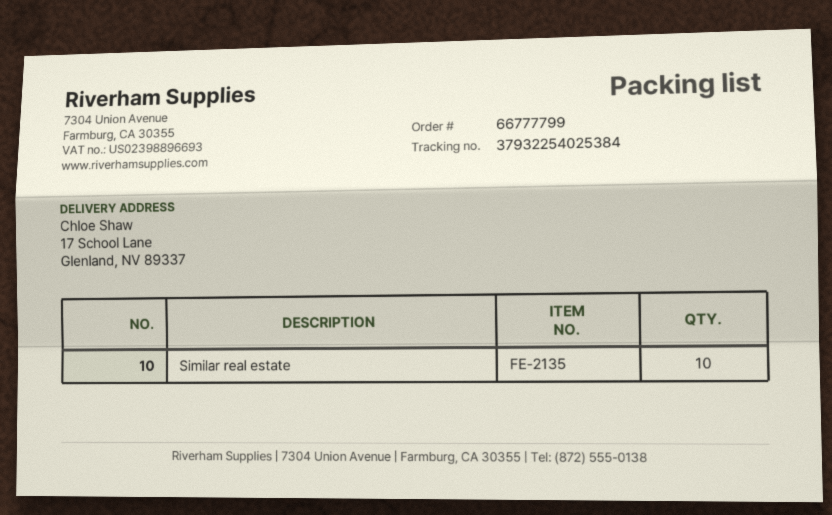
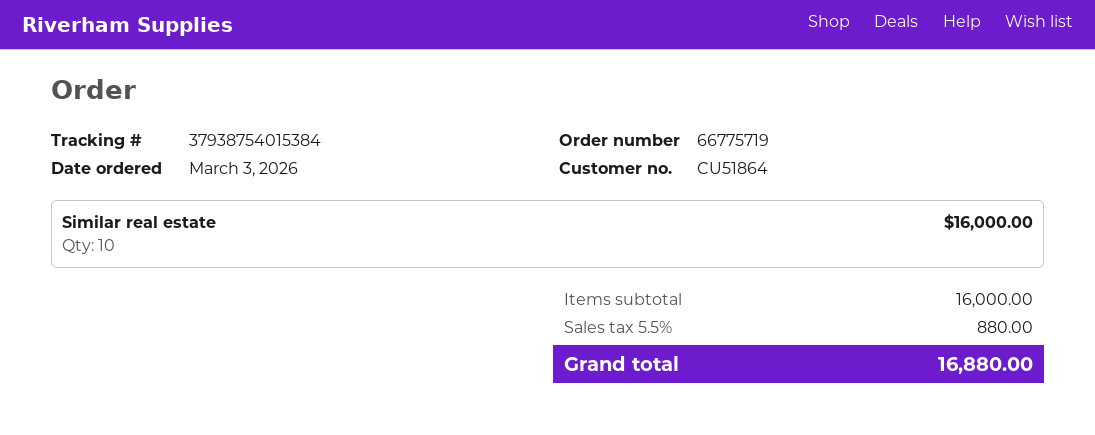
order number: 66777799 -> 66775719
tracking number: 37932254025384 -> 37938754015384

